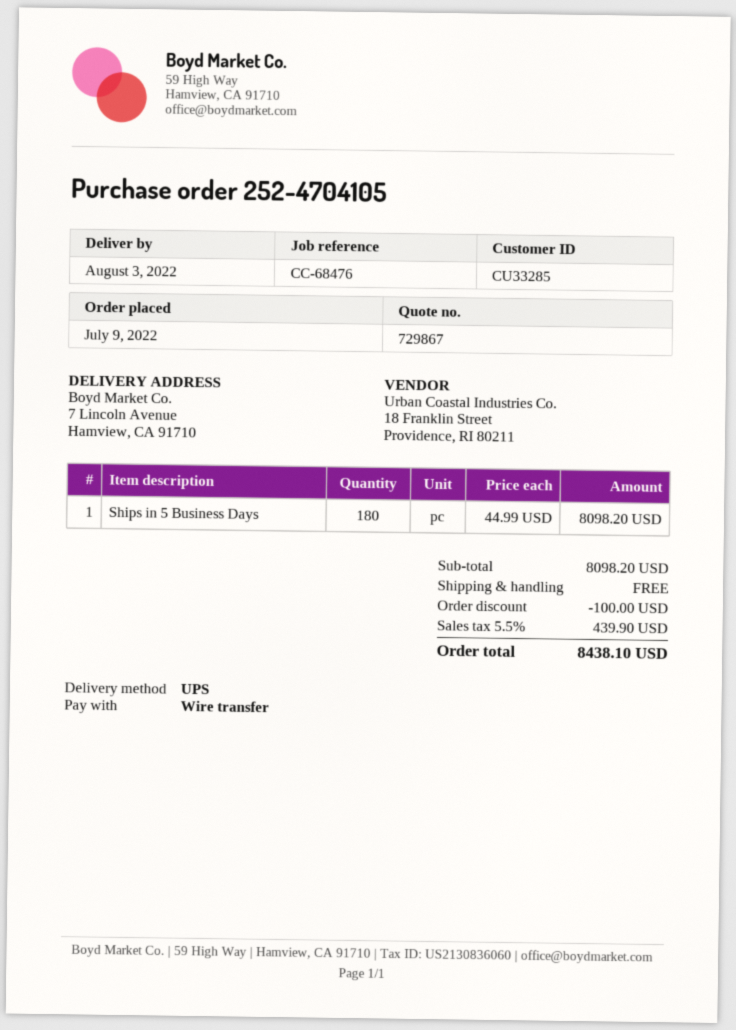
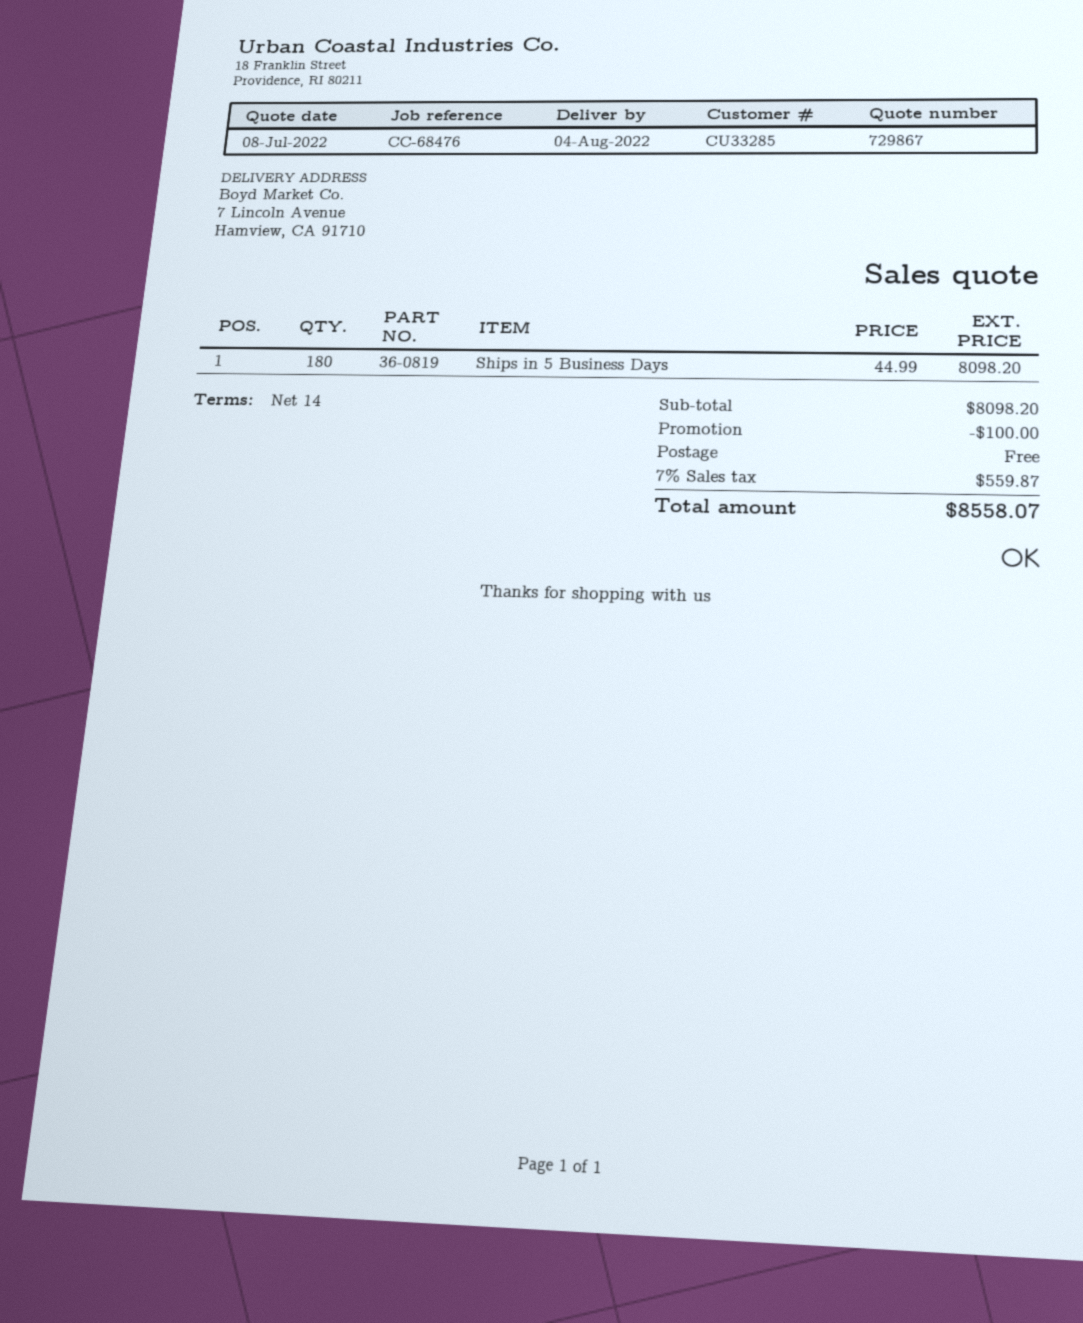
delivery date: 2022-08-03 -> 2022-08-04
tax: 5.5% = 439.90 -> 7% = 559.87
total: 8438.10 -> 8558.07

